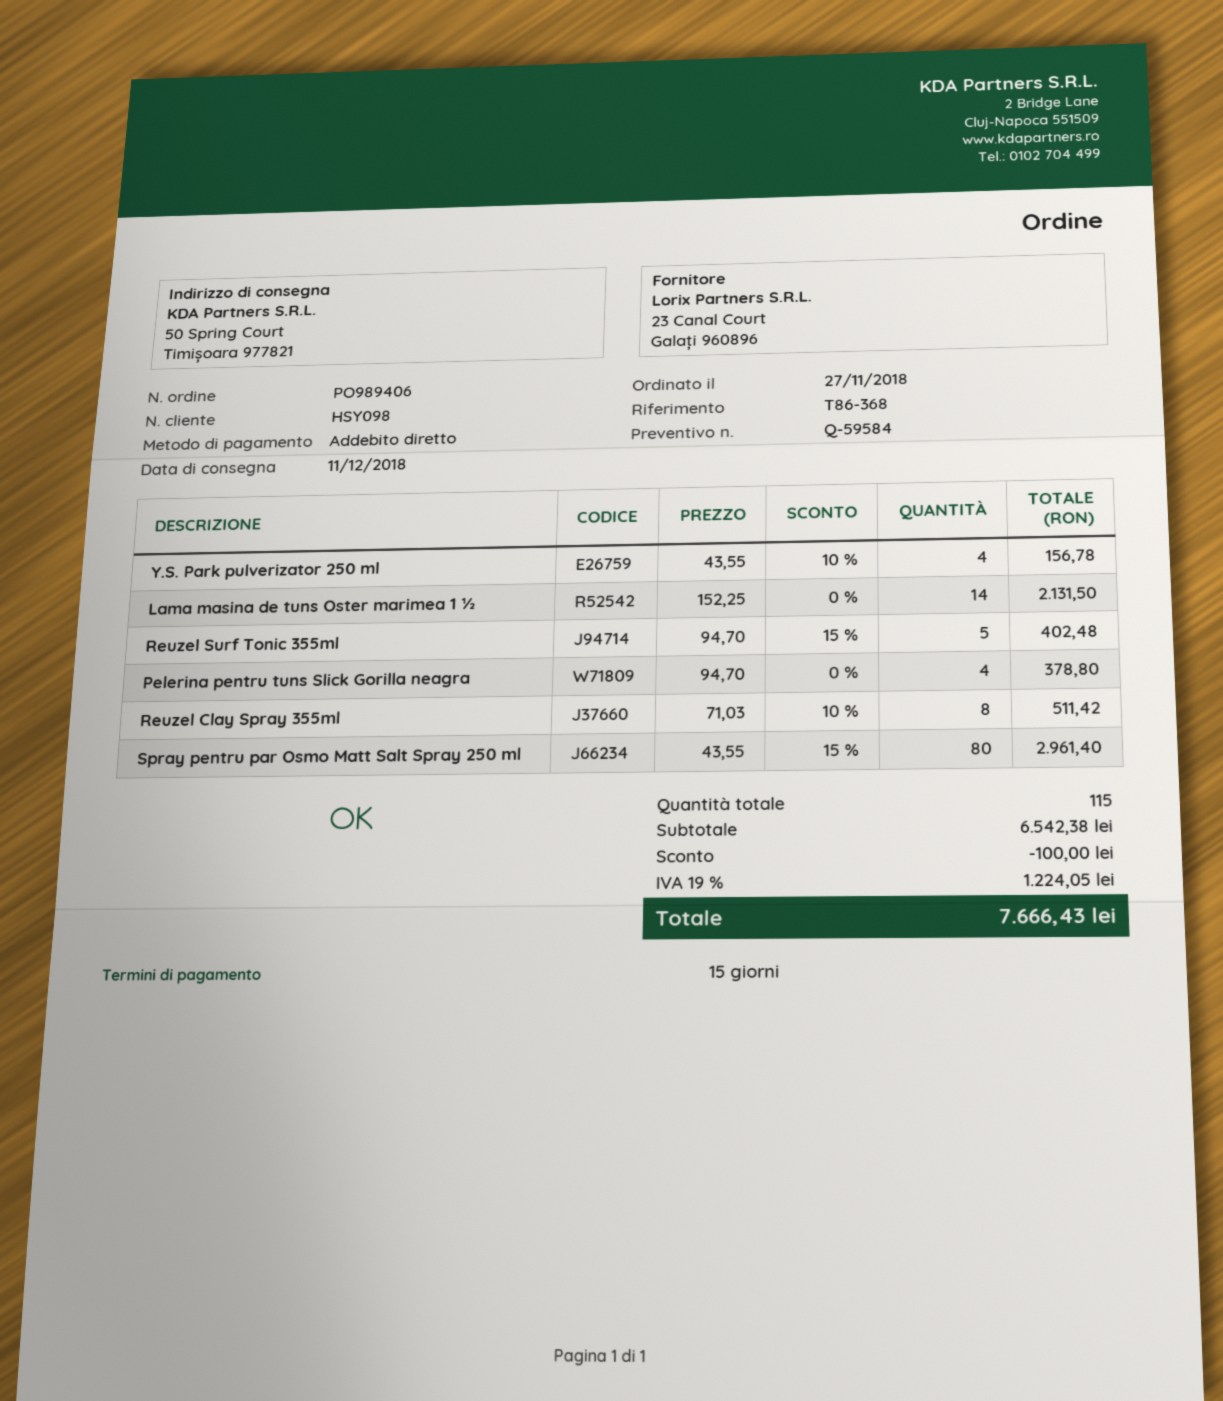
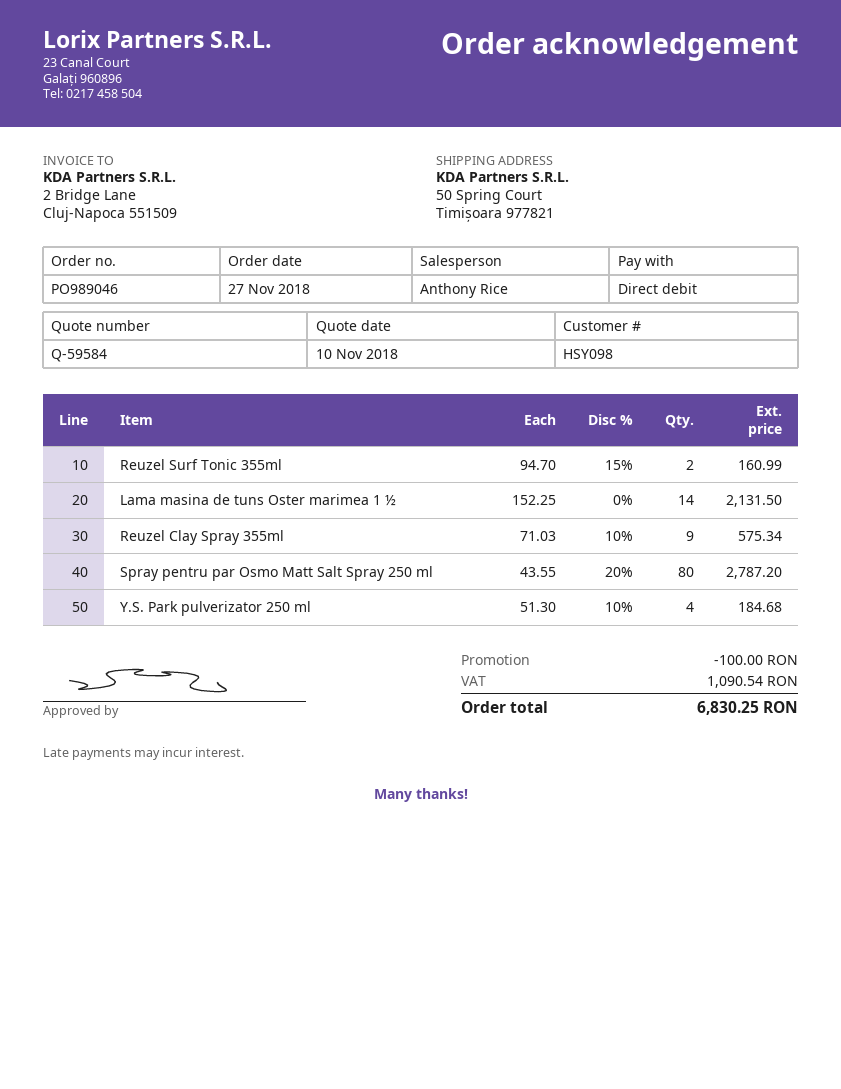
order number: PO989406 -> PO989046
Y.S. Park pulverizator 250 ml: 4 x 43.55 - 10% = 156.78 -> 4 x 51.30 - 10% = 184.68
Reuzel Surf Tonic 355ml: 5 x 94.70 - 15% = 402.48 -> 2 x 94.70 - 15% = 160.99
Pelerina pentru tuns Slick Gorilla neagra: 4 x 94.70 = 378.80 -> none
Reuzel Clay Spray 355ml: 8 x 71.03 - 10% = 511.42 -> 9 x 71.03 - 10% = 575.34
Spray pentru par Osmo Matt Salt Spray 250 ml: 80 x 43.55 - 15% = 2961.40 -> 80 x 43.55 - 20% = 2787.20
tax: 1224.05 -> 1090.54
total: 7666.43 -> 6830.25

